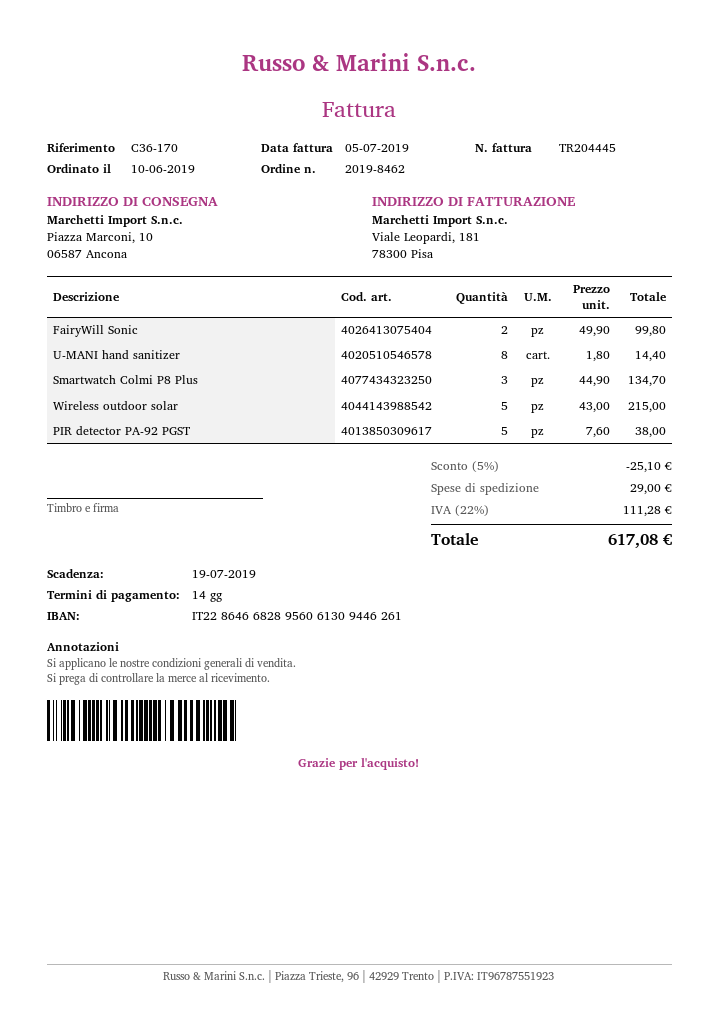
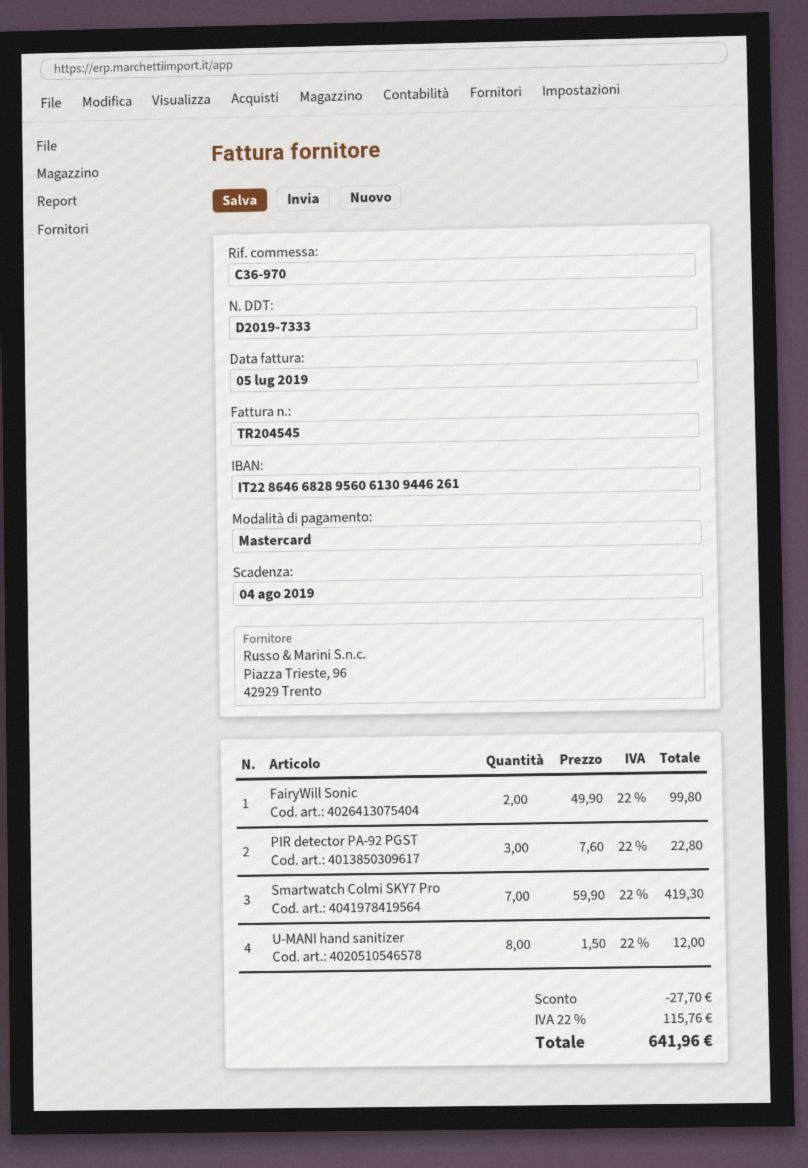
invoice number: TR204445 -> TR204545
due date: 2019-07-19 -> 2019-08-04
reference: C36-170 -> C36-970
U-MANI hand sanitizer: 8 x 1.80 = 14.40 -> 8 x 1.50 = 12.00
Smartwatch Colmi P8 Plus: 3 x 44.90 = 134.70 -> none
Wireless outdoor solar: 5 x 43.00 = 215.00 -> none
PIR detector PA-92 PGST: 5 x 7.60 = 38.00 -> 3 x 7.60 = 22.80
Smartwatch Colmi SKY7 Pro: none -> 7 x 59.90 = 419.30
discount: 25.10 -> 27.70
shipping: 29.00 -> none
tax: 22% = 111.28 -> 22% = 115.76
total: 617.08 -> 641.96

